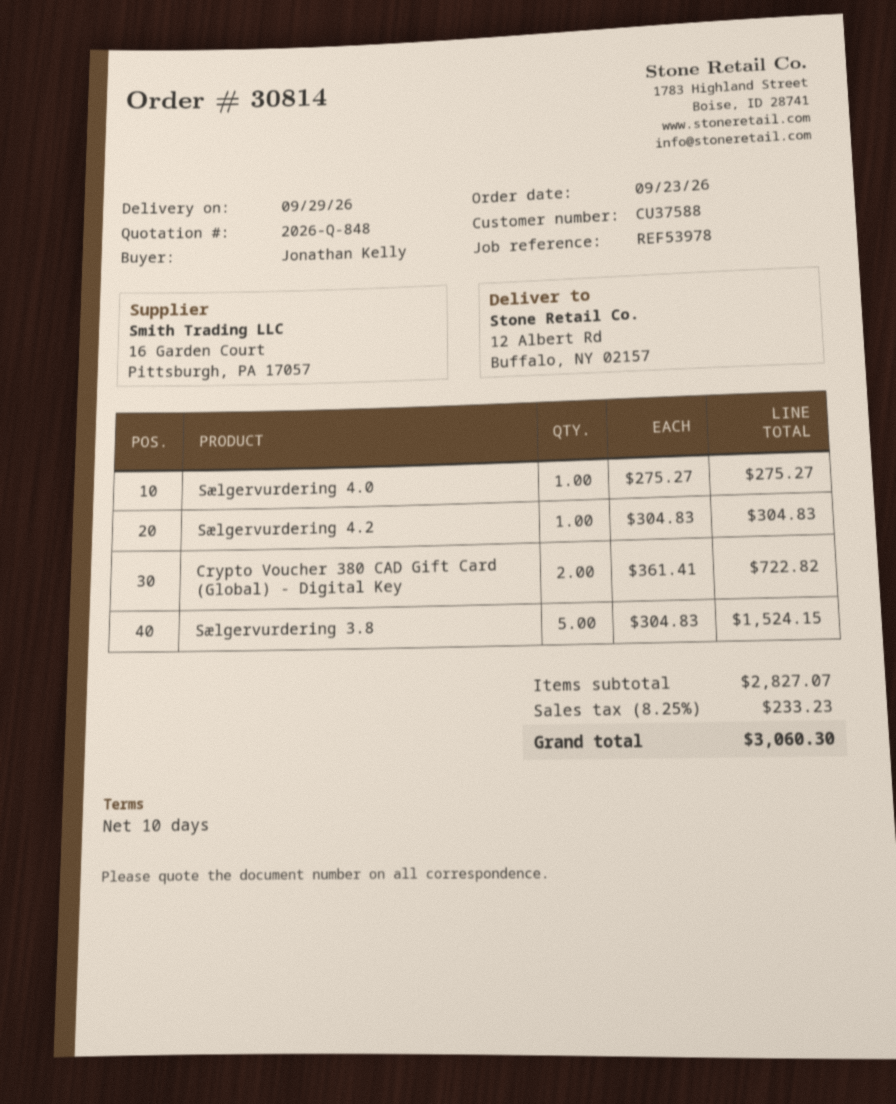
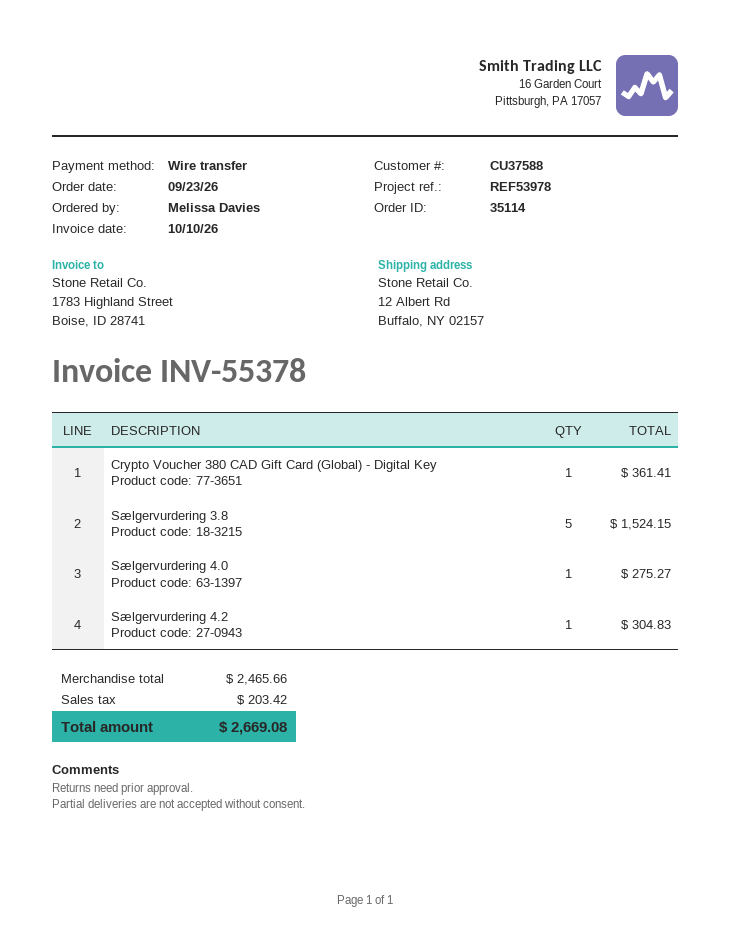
order number: 30814 -> 35114
ordered by: Jonathan Kelly -> Melissa Davies
Crypto Voucher 380 CAD Gift Card (Global) - Digital Key: 2 for 722.82 -> 1 for 361.41
subtotal: 2827.07 -> 2465.66
tax: 233.23 -> 203.42
total: 3060.30 -> 2669.08

